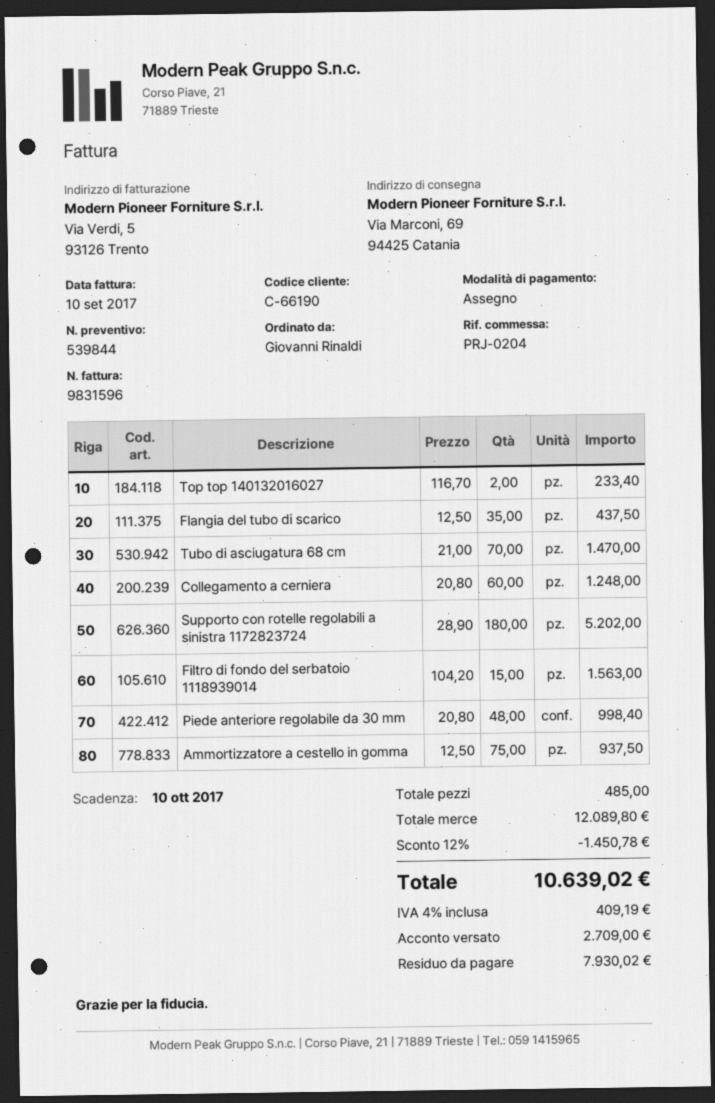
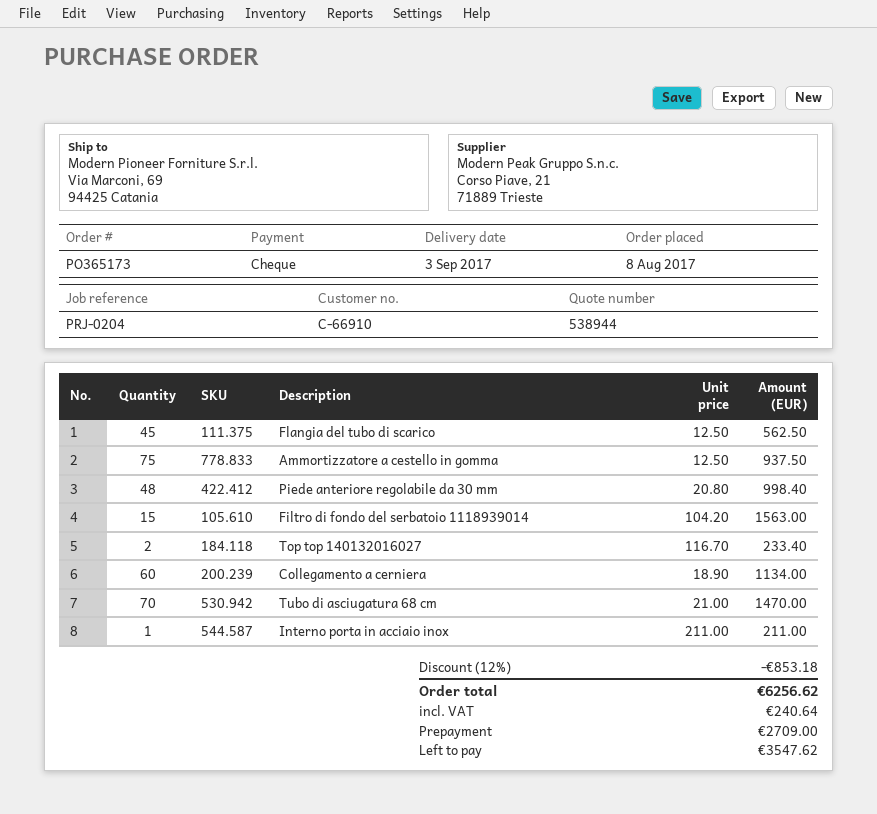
quote number: 539844 -> 538944
customer number: C-66190 -> C-66910
Flangia del tubo di scarico: 35 x 12.50 = 437.50 -> 45 x 12.50 = 562.50
Collegamento a cerniera: 60 x 20.80 = 1248.00 -> 60 x 18.90 = 1134.00
Supporto con rotelle regolabili a sinistra 1172823724: 180 x 28.90 = 5202.00 -> none
Interno porta in acciaio inox: none -> 1 x 211.00 = 211.00
discount: 12% = 1450.78 -> 12% = 853.18
tax: 409.19 -> 240.64
total: 10639.02 -> 6256.62
balance: 7930.02 -> 3547.62

